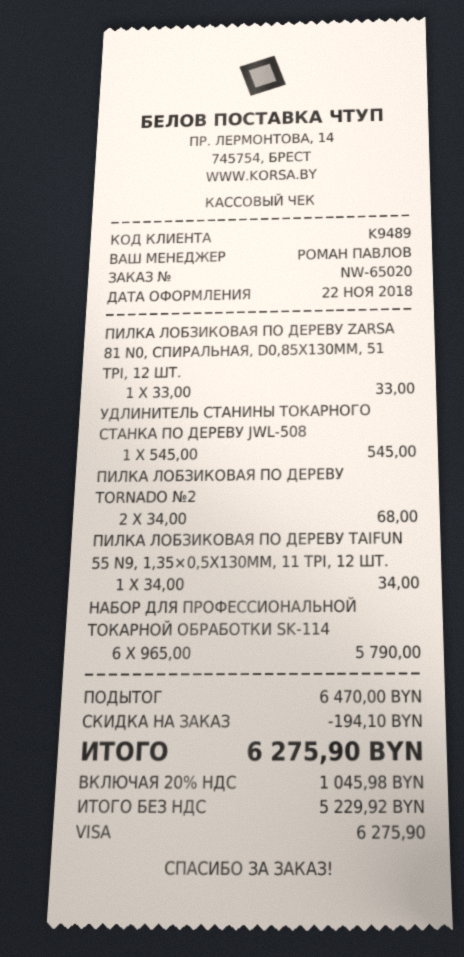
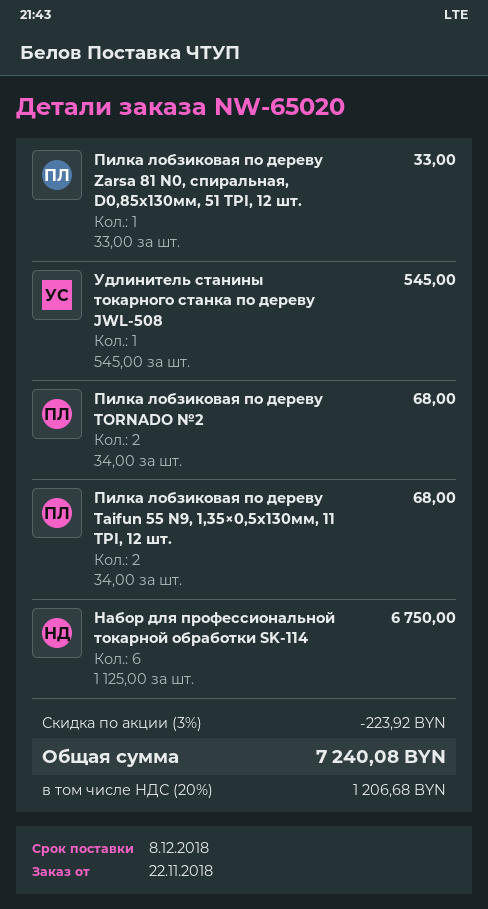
ПИЛКА ЛОБЗИКОВАЯ ПО ДЕРЕВУ TAIFUN 55 N9, 1,35×0,5Х130ММ, 11 TPI, 12 ШТ.: 1 x 34.00 = 34.00 -> 2 x 34.00 = 68.00
НАБОР ДЛЯ ПРОФЕССИОНАЛЬНОЙ ТОКАРНОЙ ОБРАБОТКИ SK-114: 6 x 965.00 = 5790.00 -> 6 x 1125.00 = 6750.00
discount: 194.10 -> 223.92
tax: 20% = 1045.98 -> 20% = 1206.68
total: 6275.90 -> 7240.08

